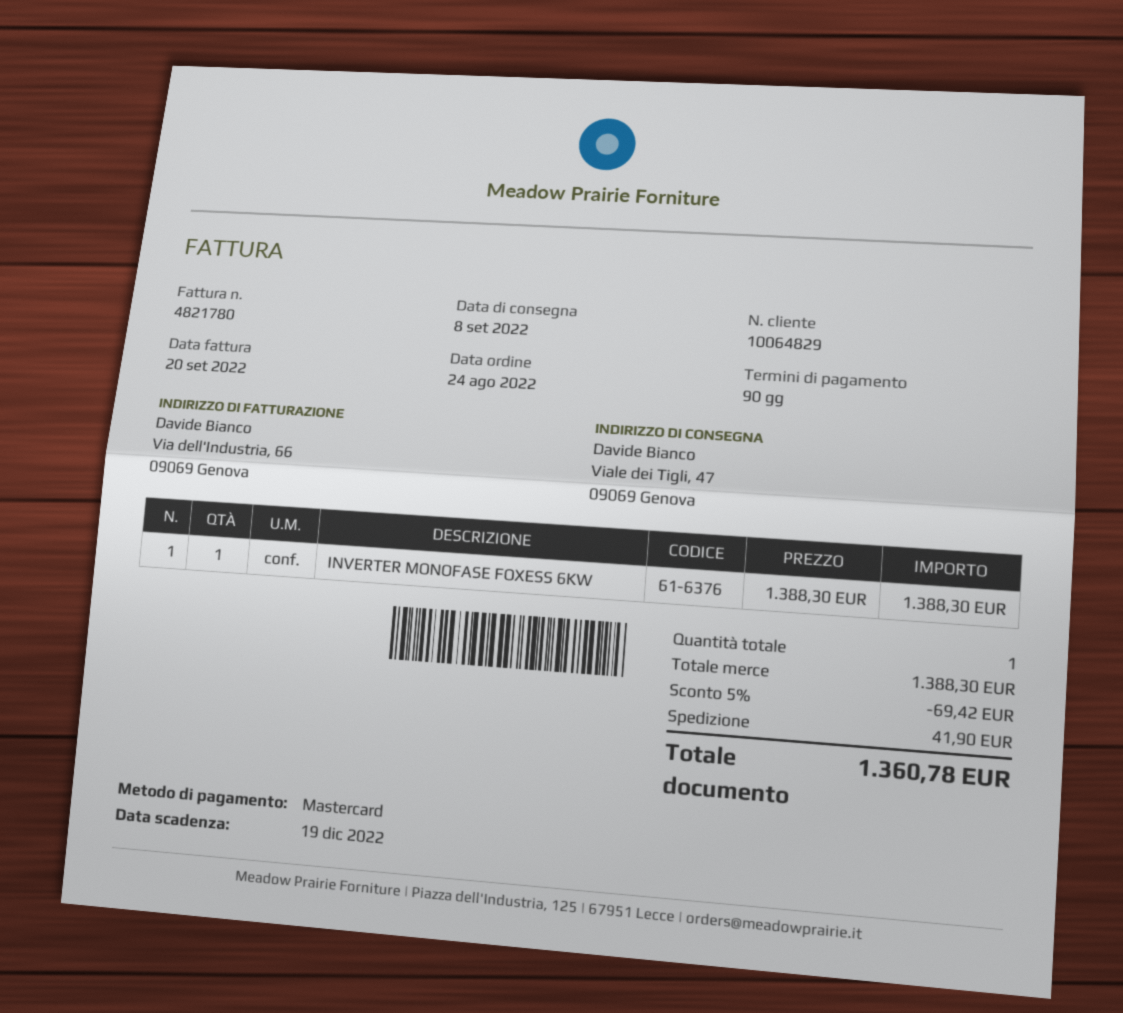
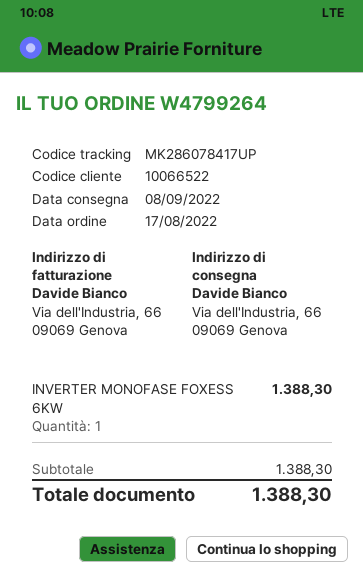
order date: 2022-08-24 -> 2022-08-17
customer number: 10064829 -> 10066522
ship to: Viale dei Tigli, 47, 09069 Genova -> Via dell'Industria, 66, 09069 Genova
discount: 5% = 69.42 -> none
shipping: 41.90 -> none
total: 1360.78 -> 1388.30

